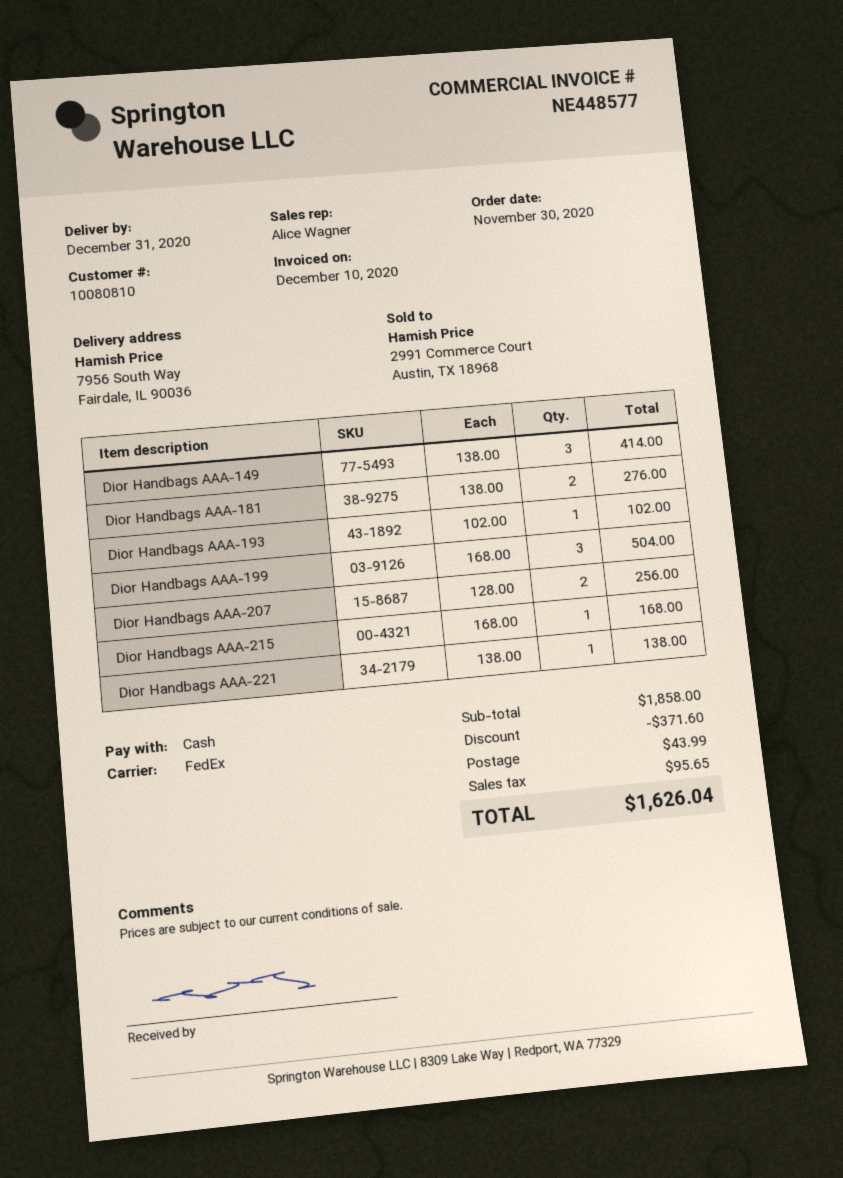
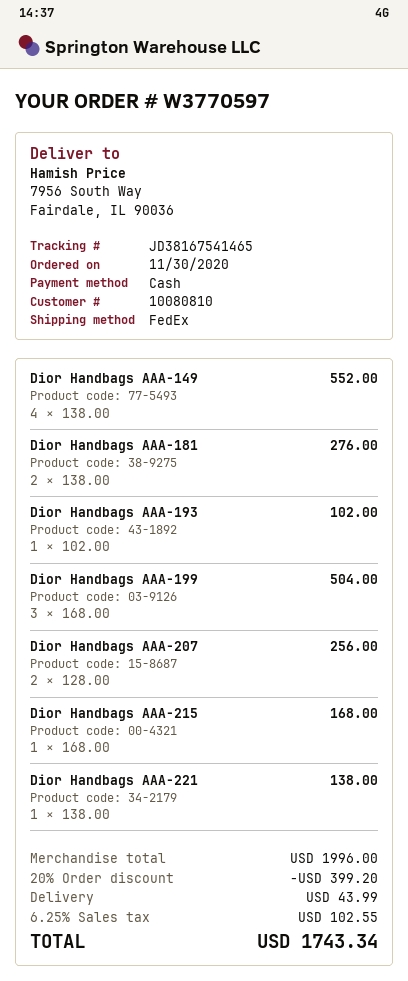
Dior Handbags AAA-149: 3 x 138.00 = 414.00 -> 4 x 138.00 = 552.00
subtotal: 1858.00 -> 1996.00
discount: 371.60 -> 399.20
tax: 95.65 -> 102.55
total: 1626.04 -> 1743.34

